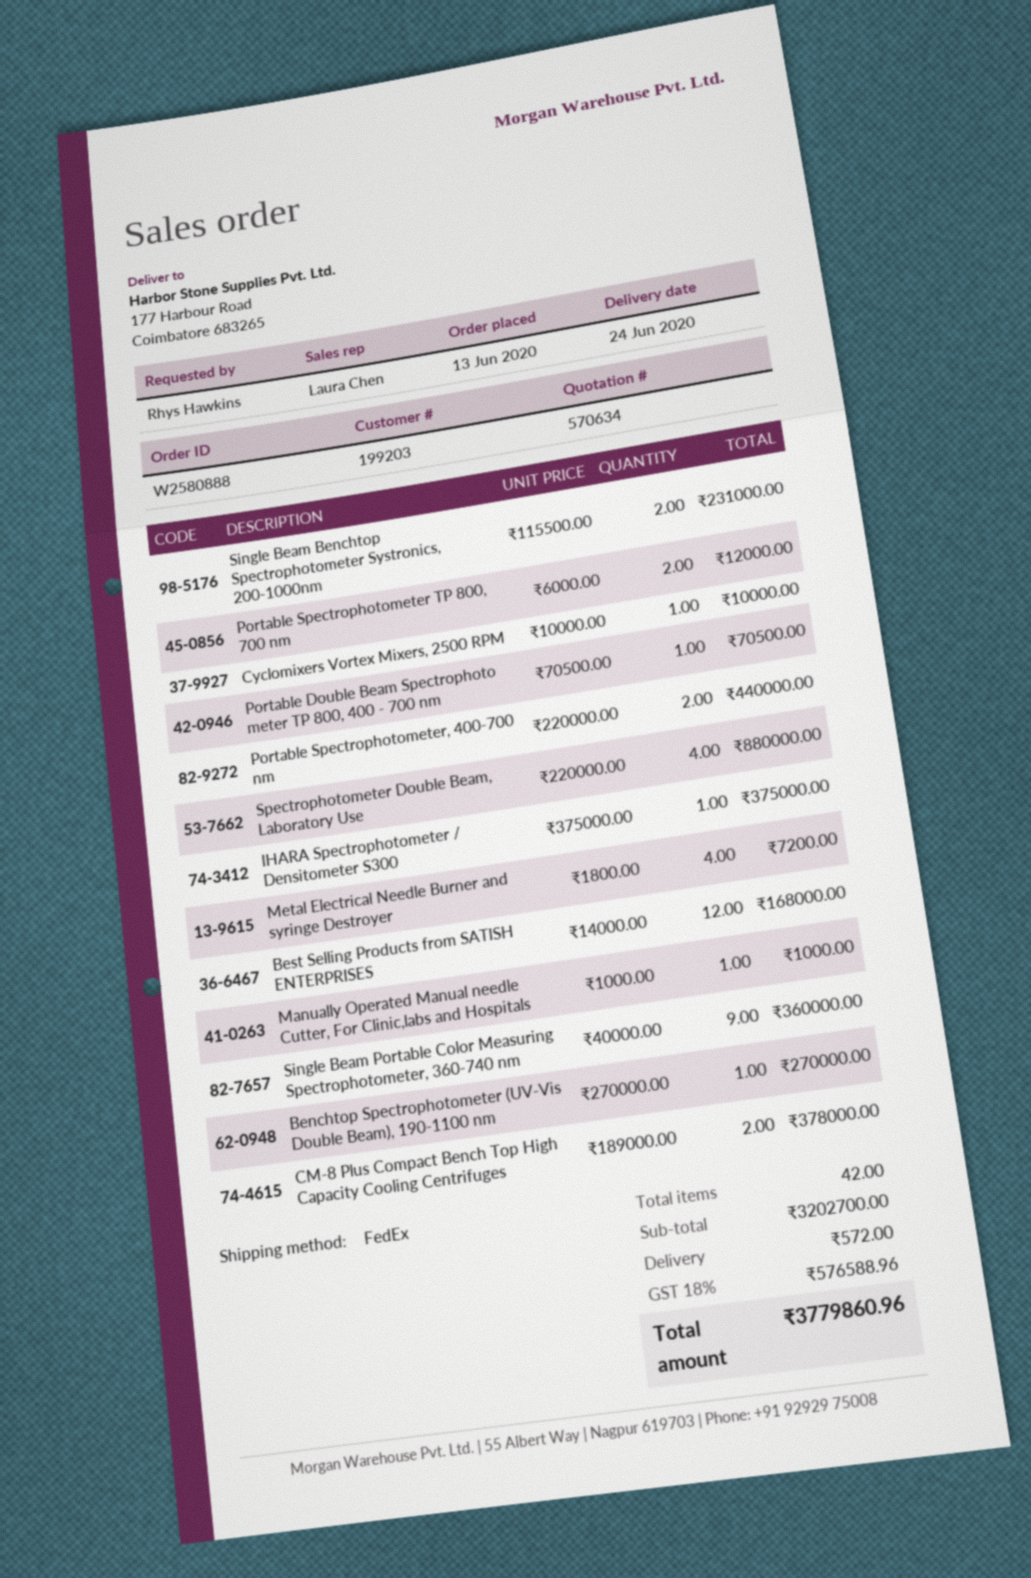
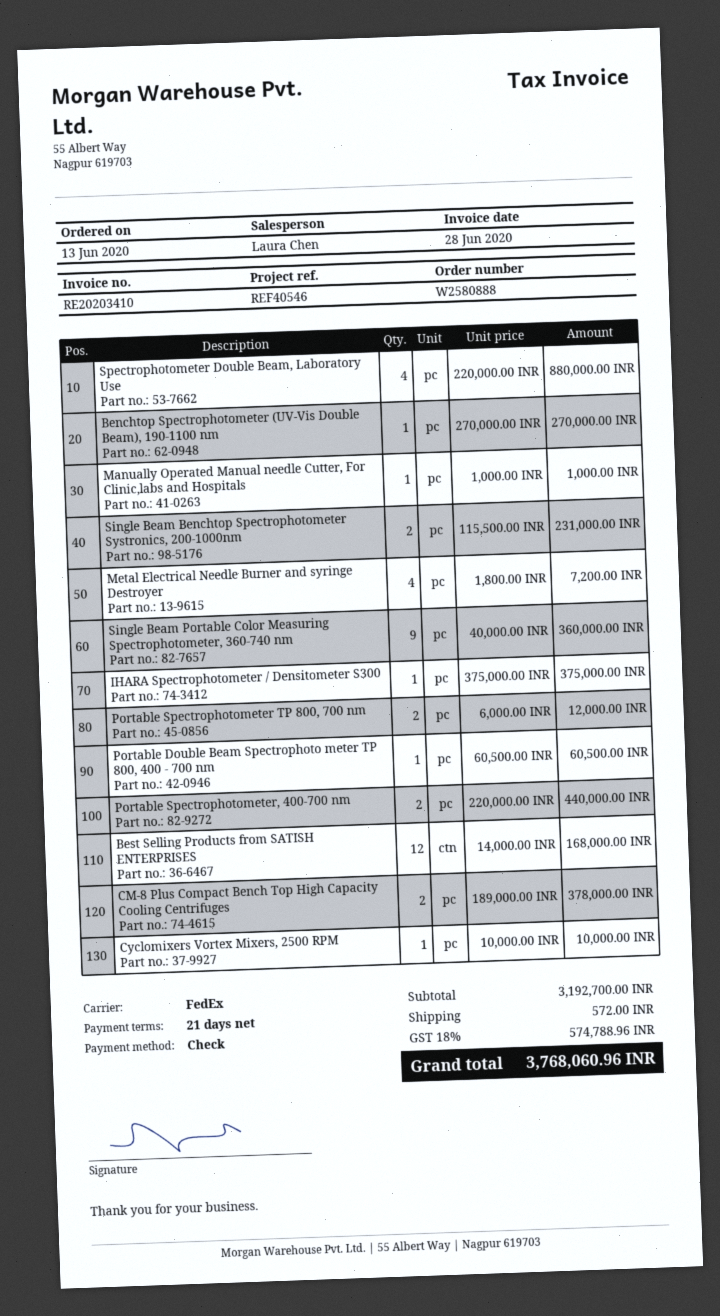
Portable Double Beam Spectrophoto meter TP 800, 400 - 700 nm: 1 x 70500.00 = 70500.00 -> 1 x 60500.00 = 60500.00
subtotal: 3202700.00 -> 3192700.00
tax: 18% = 576588.96 -> 18% = 574788.96
total: 3779860.96 -> 3768060.96

